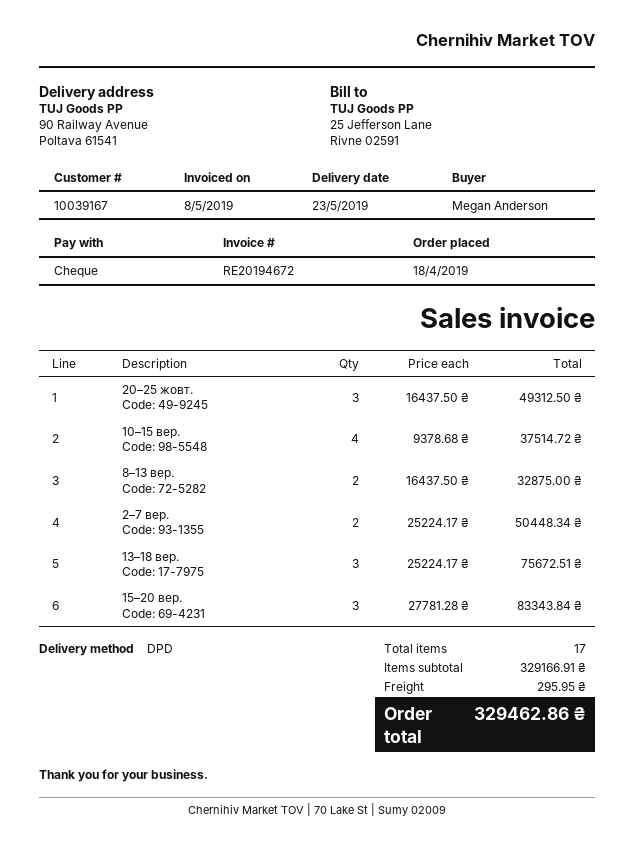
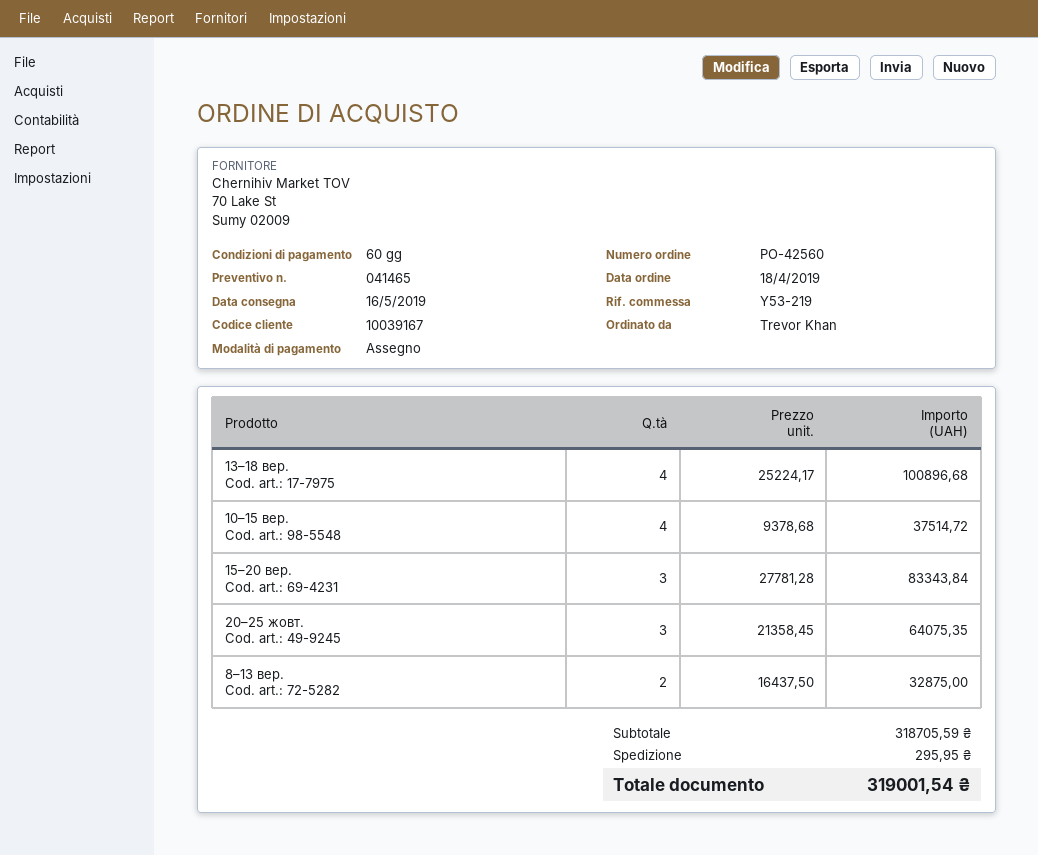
delivery date: 2019-05-23 -> 2019-05-16
ordered by: Megan Anderson -> Trevor Khan
20–25 жовт.: 3 x 16437.50 = 49312.50 -> 3 x 21358.45 = 64075.35
2–7 вер.: 2 x 25224.17 = 50448.34 -> none
13–18 вер.: 3 x 25224.17 = 75672.51 -> 4 x 25224.17 = 100896.68
subtotal: 329166.91 -> 318705.59
total: 329462.86 -> 319001.54

